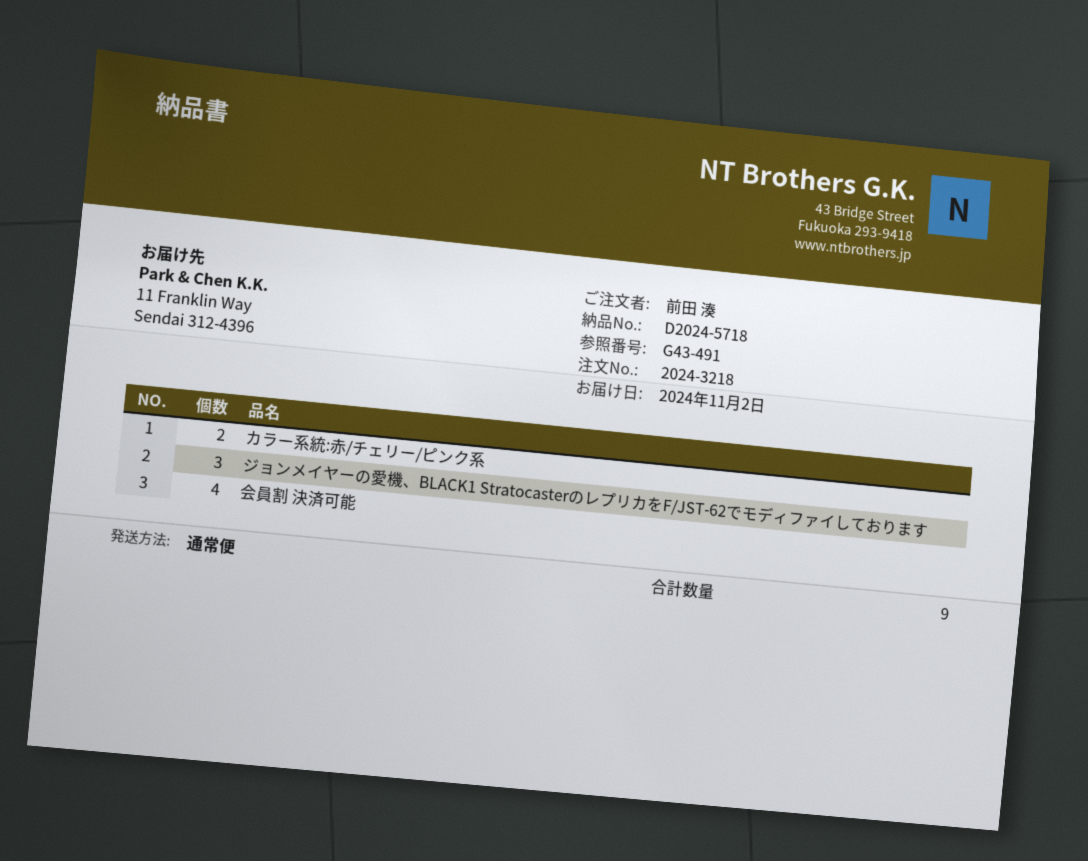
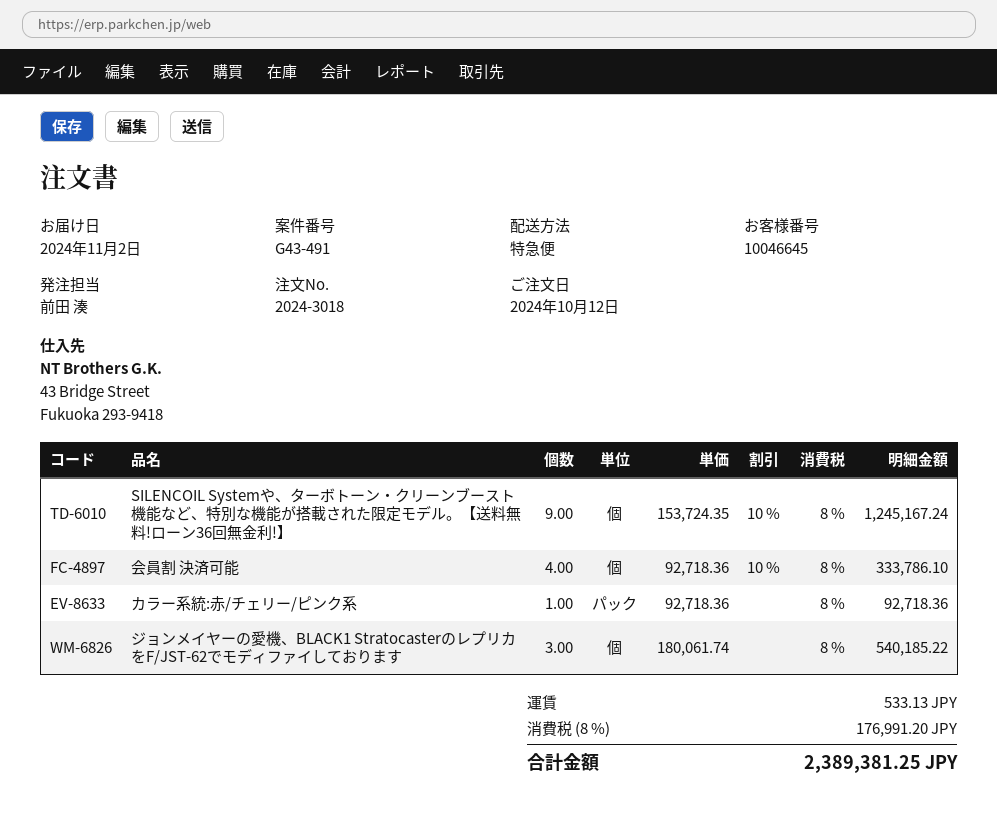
order number: 2024-3218 -> 2024-3018
shipping method: standard -> express
カラー系統:赤/チェリー/ピンク系: 2 -> 1
SILENCOIL Systemや、ターボトーン・クリーンブースト機能など、特別な機能が搭載された限定モデル。【送料無料!ローン36回無金利!】: none -> 9

